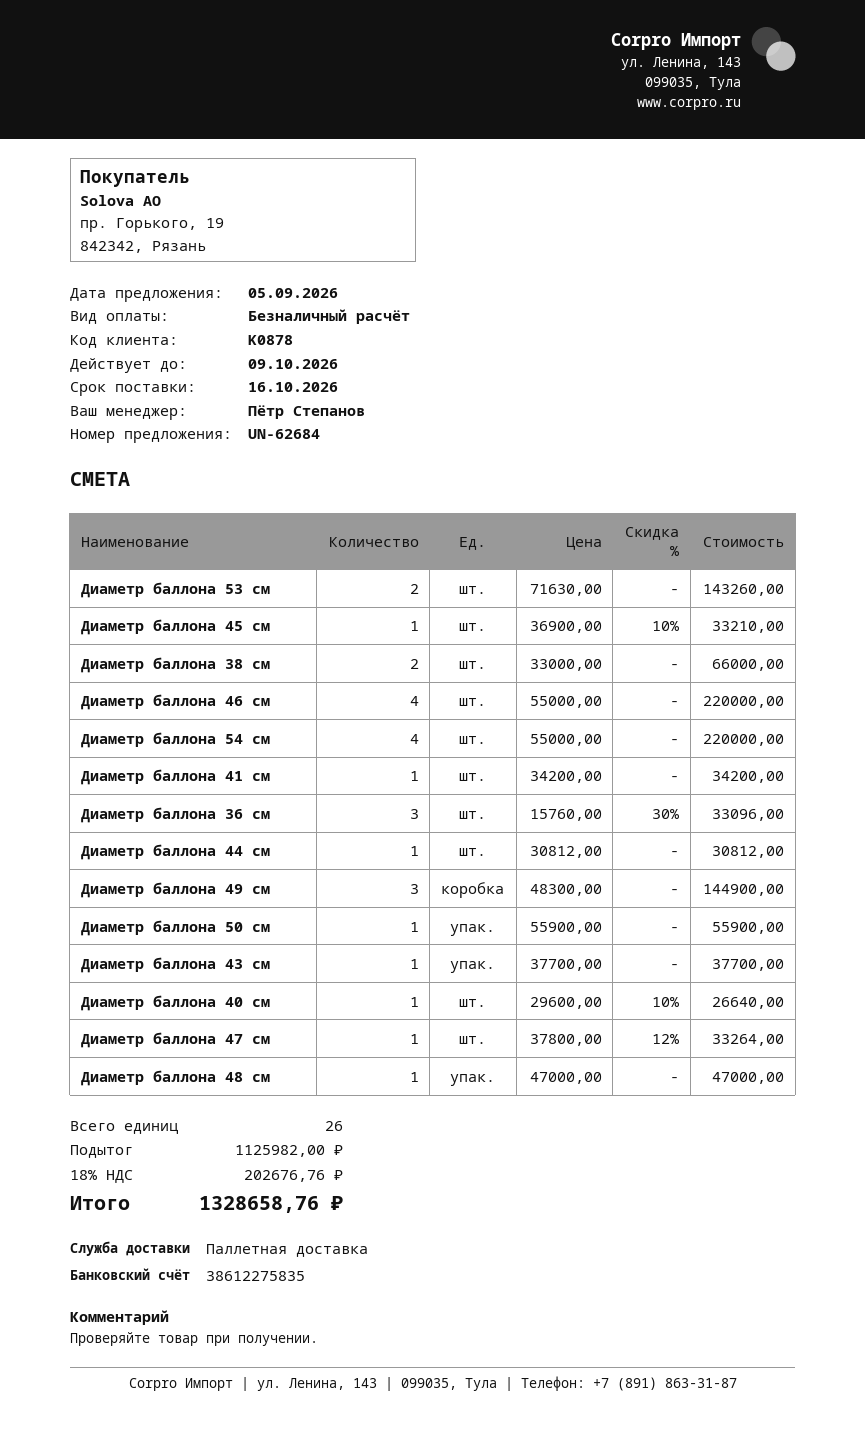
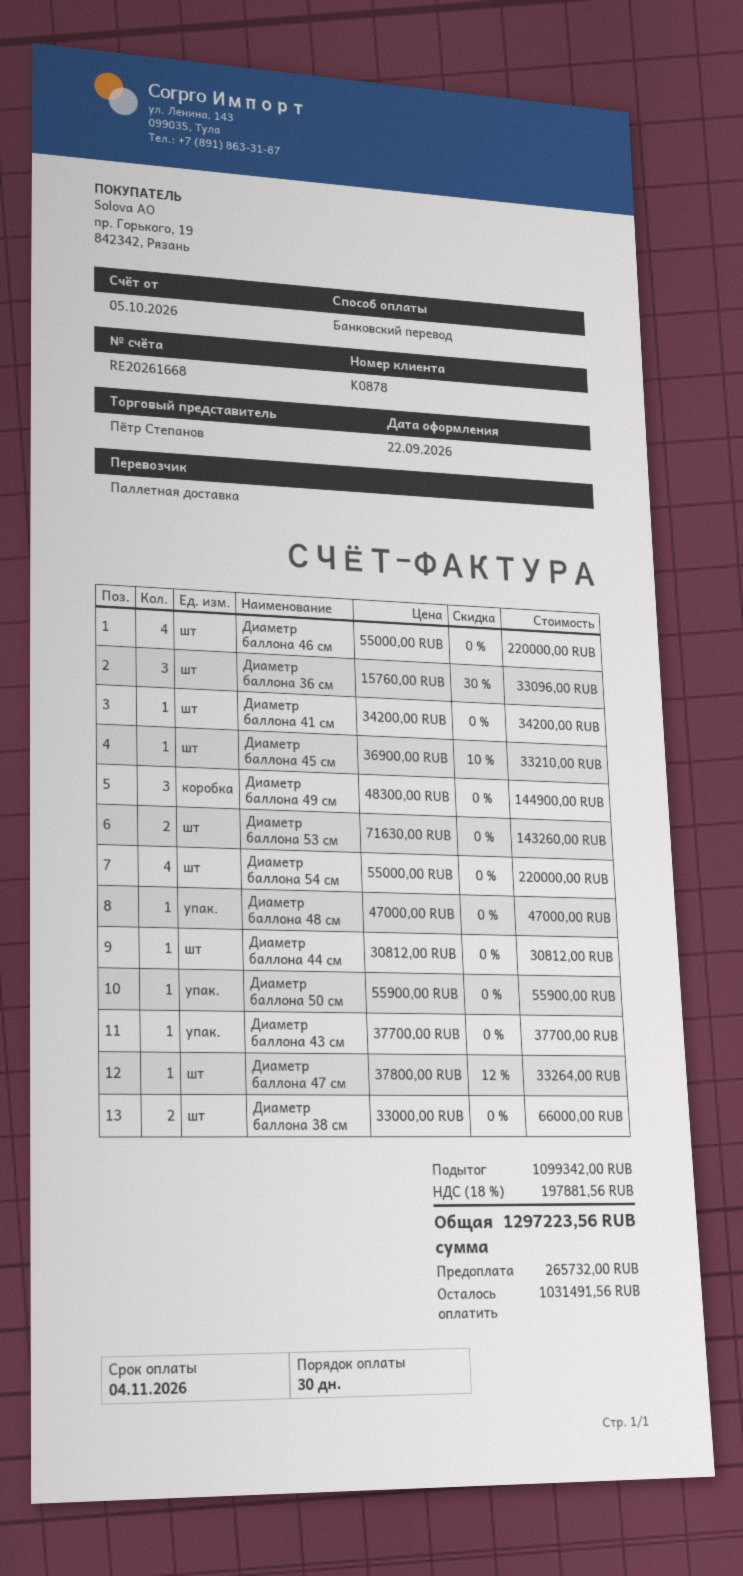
Диаметр баллона 40 см: 1 x 29600.00 - 10% = 26640.00 -> none
subtotal: 1125982.00 -> 1099342.00
tax: 18% = 202676.76 -> 18% = 197881.56
total: 1328658.76 -> 1297223.56

